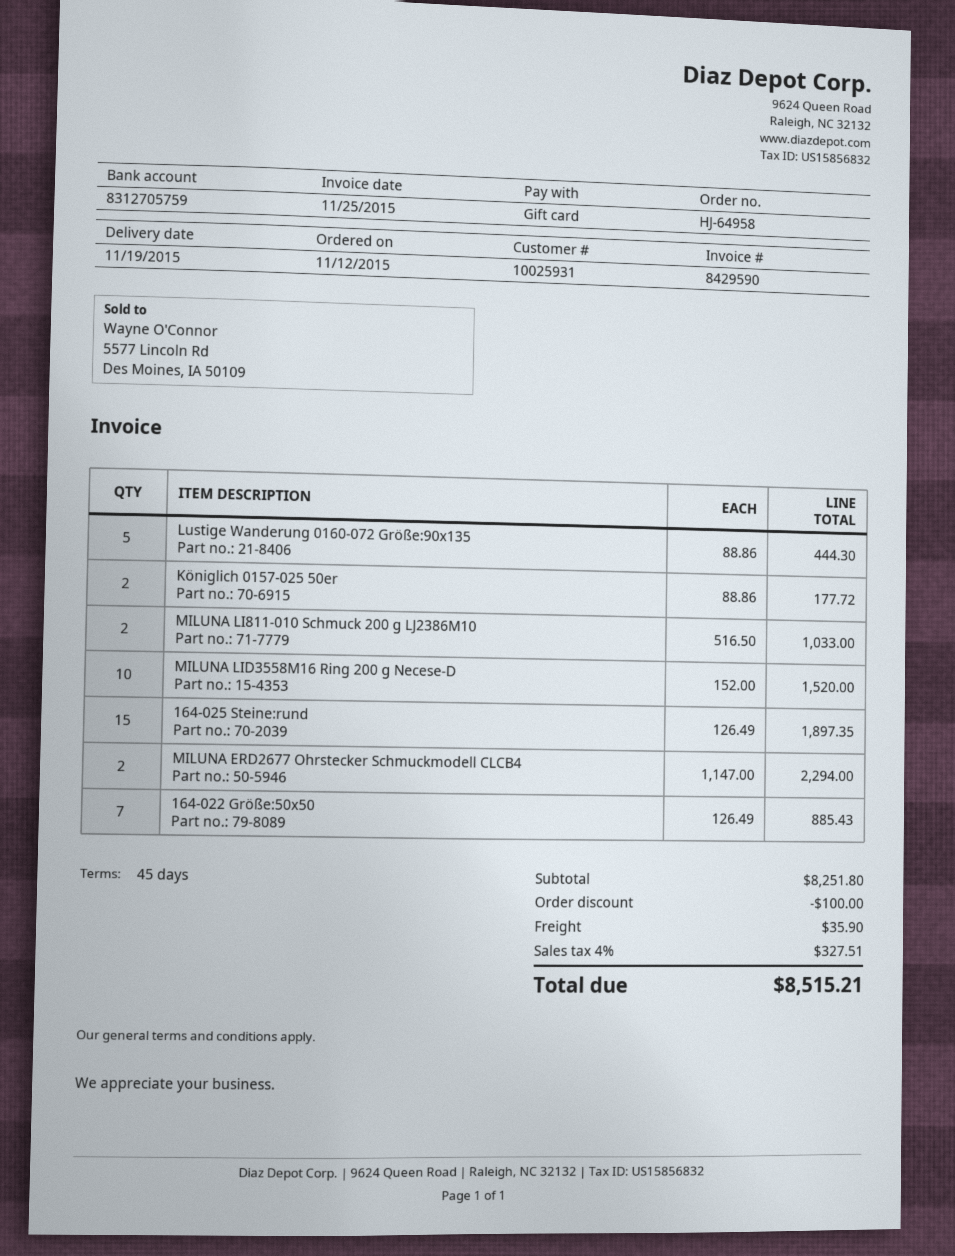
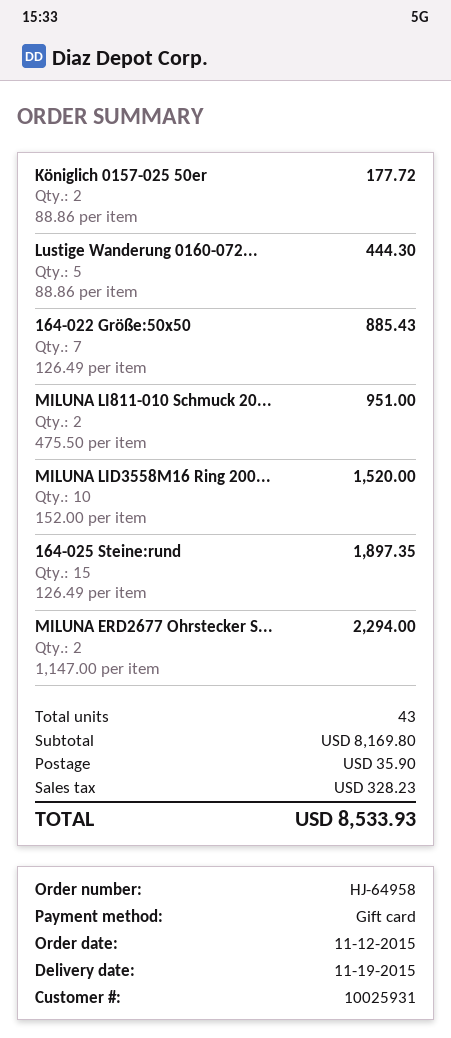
MILUNA LI811-010 Schmuck 200 g LJ2386M10: 2 x 516.50 = 1033.00 -> 2 x 475.50 = 951.00
subtotal: 8251.80 -> 8169.80
discount: 100.00 -> none
tax: 327.51 -> 328.23
total: 8515.21 -> 8533.93

